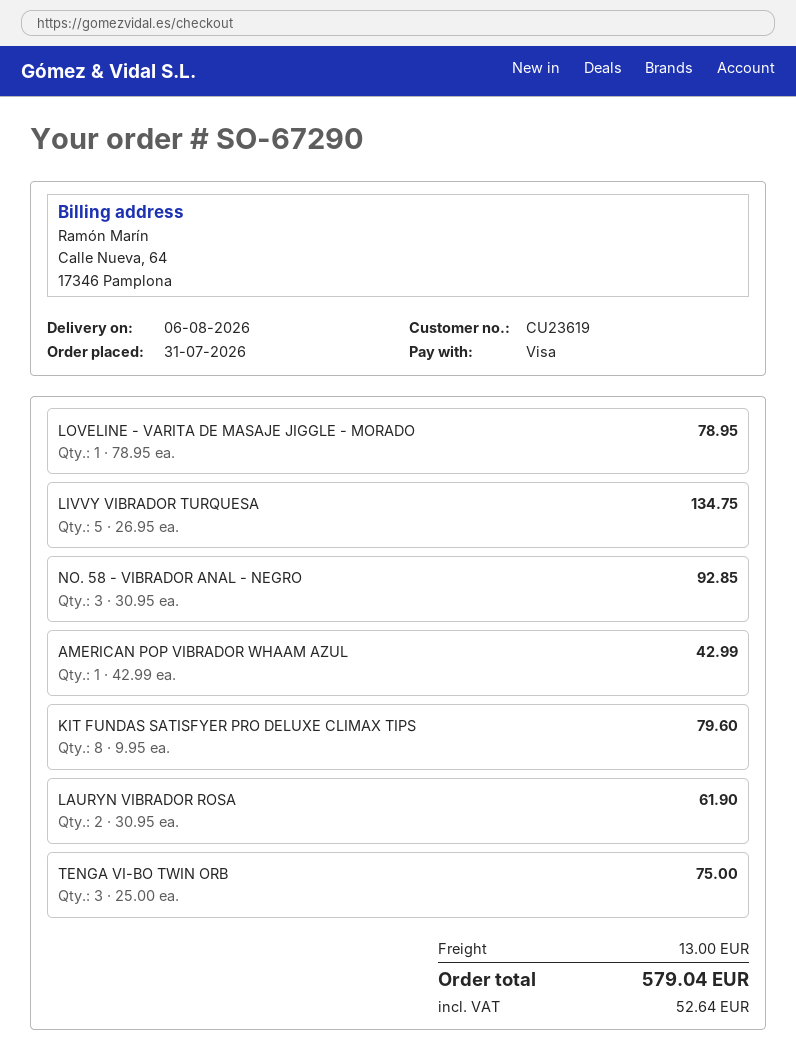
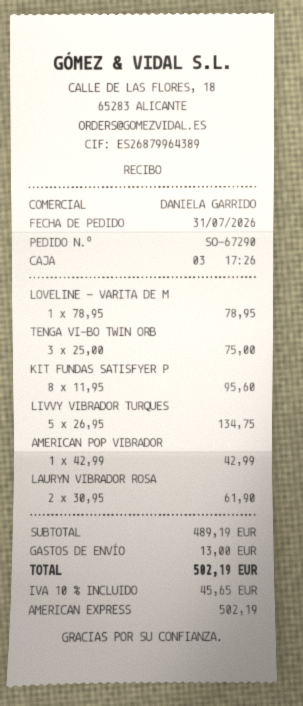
payment method: Visa -> American Express
NO. 58 - VIBRADOR ANAL - NEGRO: 3 x 30.95 = 92.85 -> none
KIT FUNDAS SATISFYER PRO DELUXE CLIMAX TIPS: 8 x 9.95 = 79.60 -> 8 x 11.95 = 95.60
tax: 52.64 -> 45.65
total: 579.04 -> 502.19

